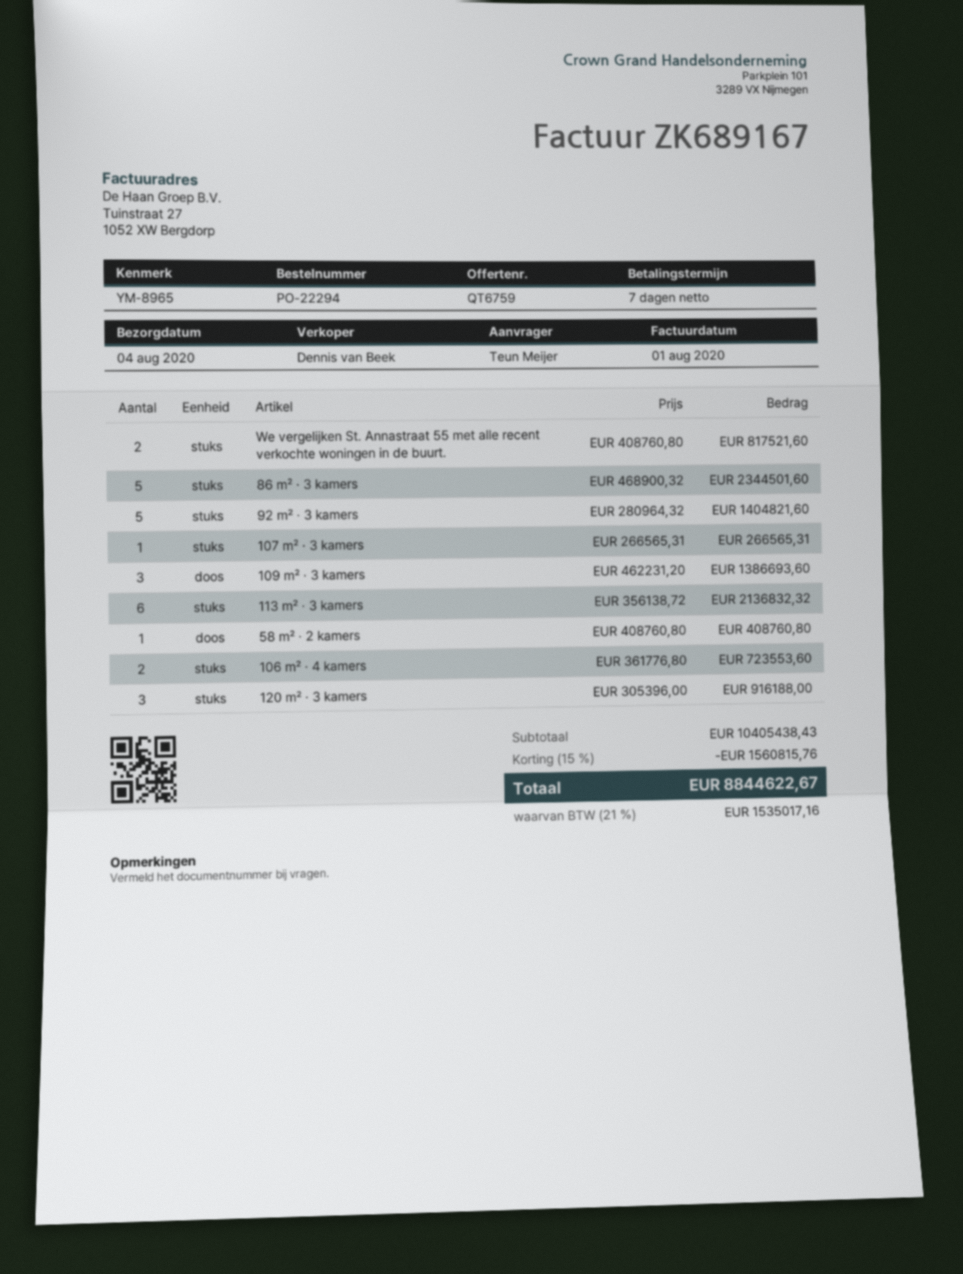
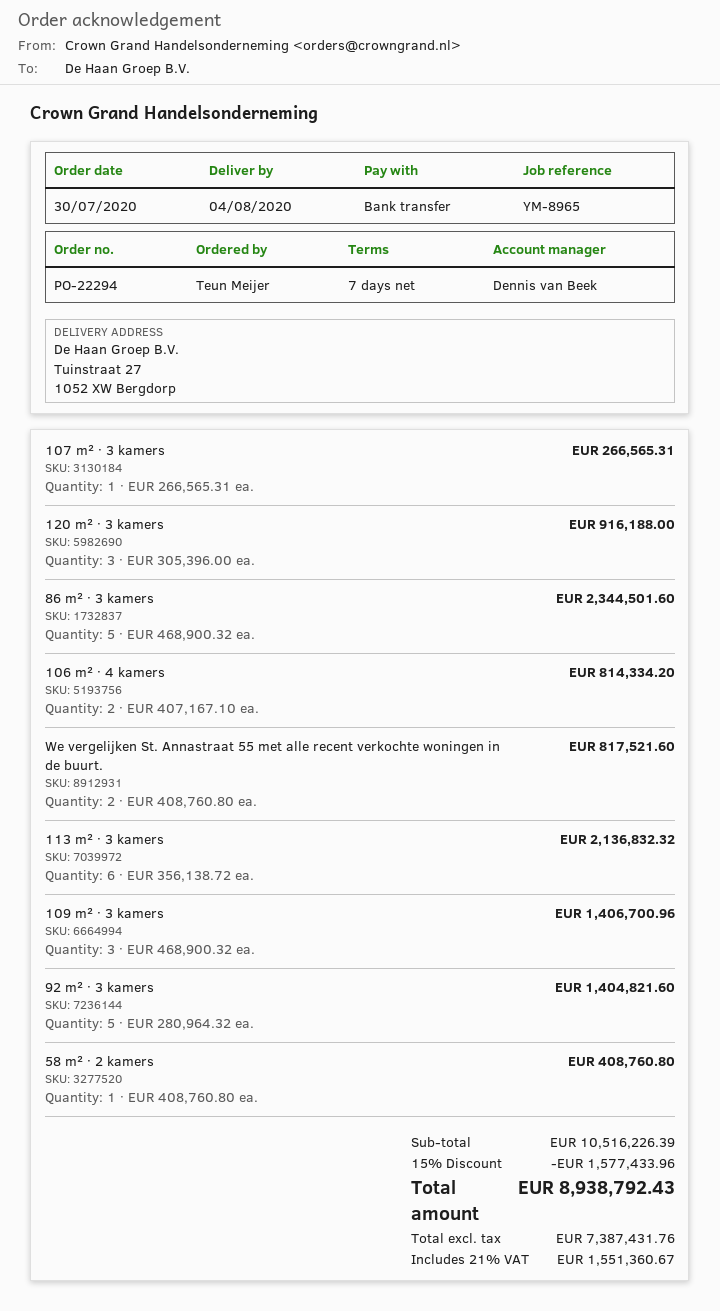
109 m² · 3 kamers: 3 x 462231.20 = 1386693.60 -> 3 x 468900.32 = 1406700.96
106 m² · 4 kamers: 2 x 361776.80 = 723553.60 -> 2 x 407167.10 = 814334.20
subtotal: 10405438.43 -> 10516226.39
discount: 15% = 1560815.76 -> 15% = 1577433.96
tax: 21% = 1535017.16 -> 21% = 1551360.67
total: 8844622.67 -> 8938792.43

